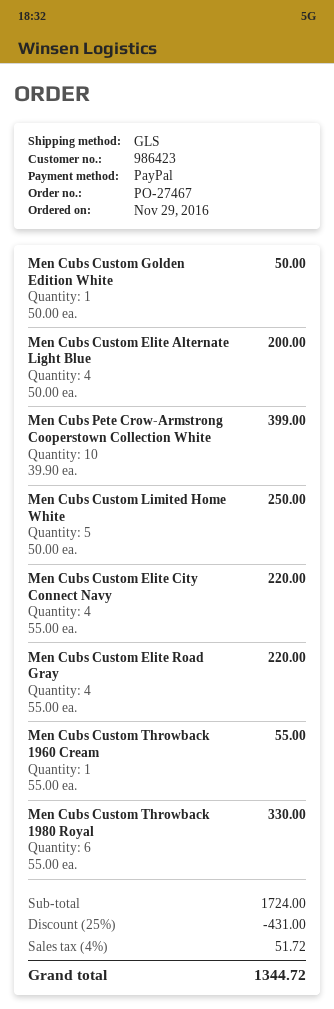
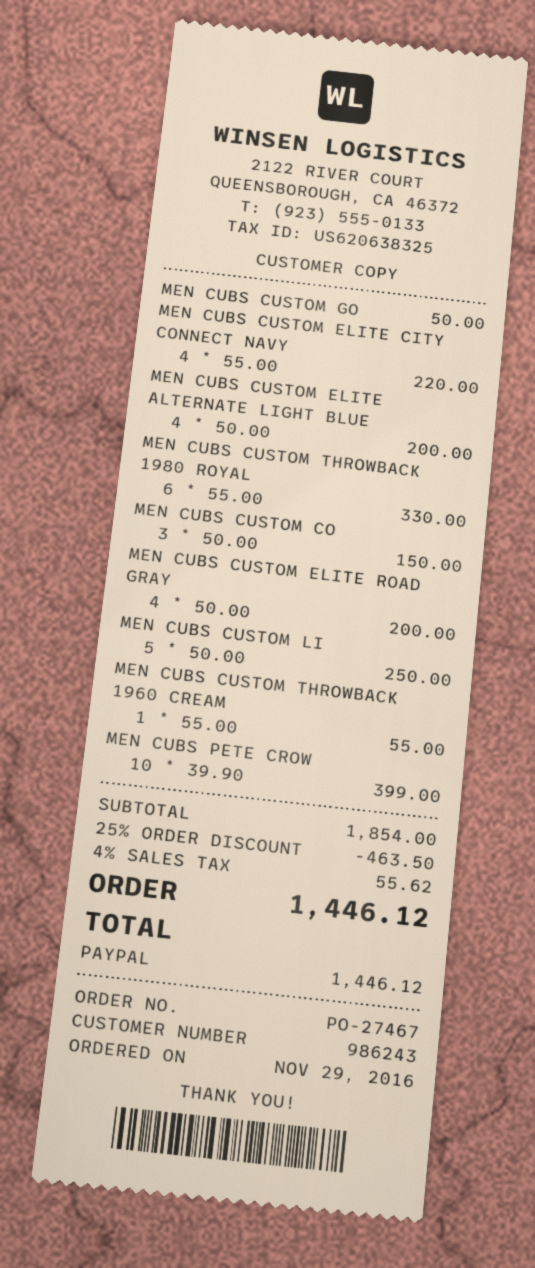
customer number: 986423 -> 986243
Men Cubs Custom Elite Road Gray: 4 x 55.00 = 220.00 -> 4 x 50.00 = 200.00
MEN CUBS CUSTOM CO: none -> 3 x 50.00 = 150.00
subtotal: 1724.00 -> 1854.00
discount: 25% = 431.00 -> 25% = 463.50
tax: 4% = 51.72 -> 4% = 55.62
total: 1344.72 -> 1446.12

